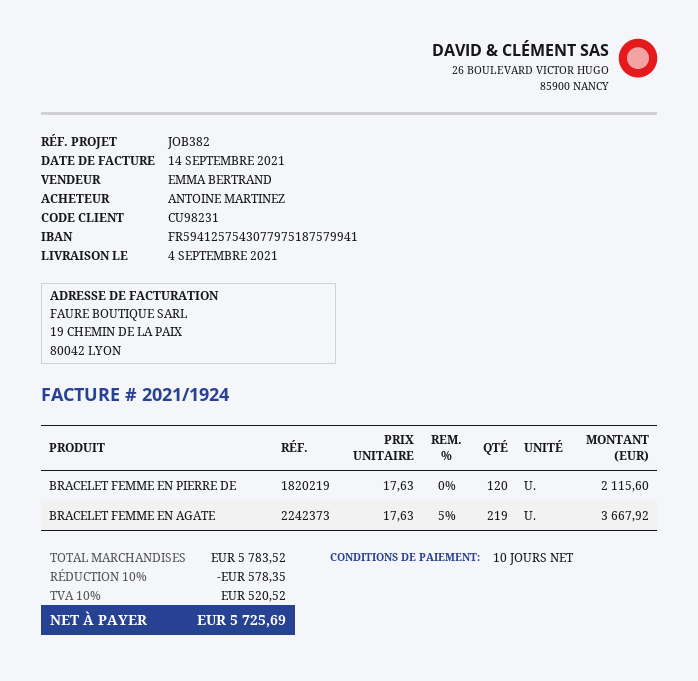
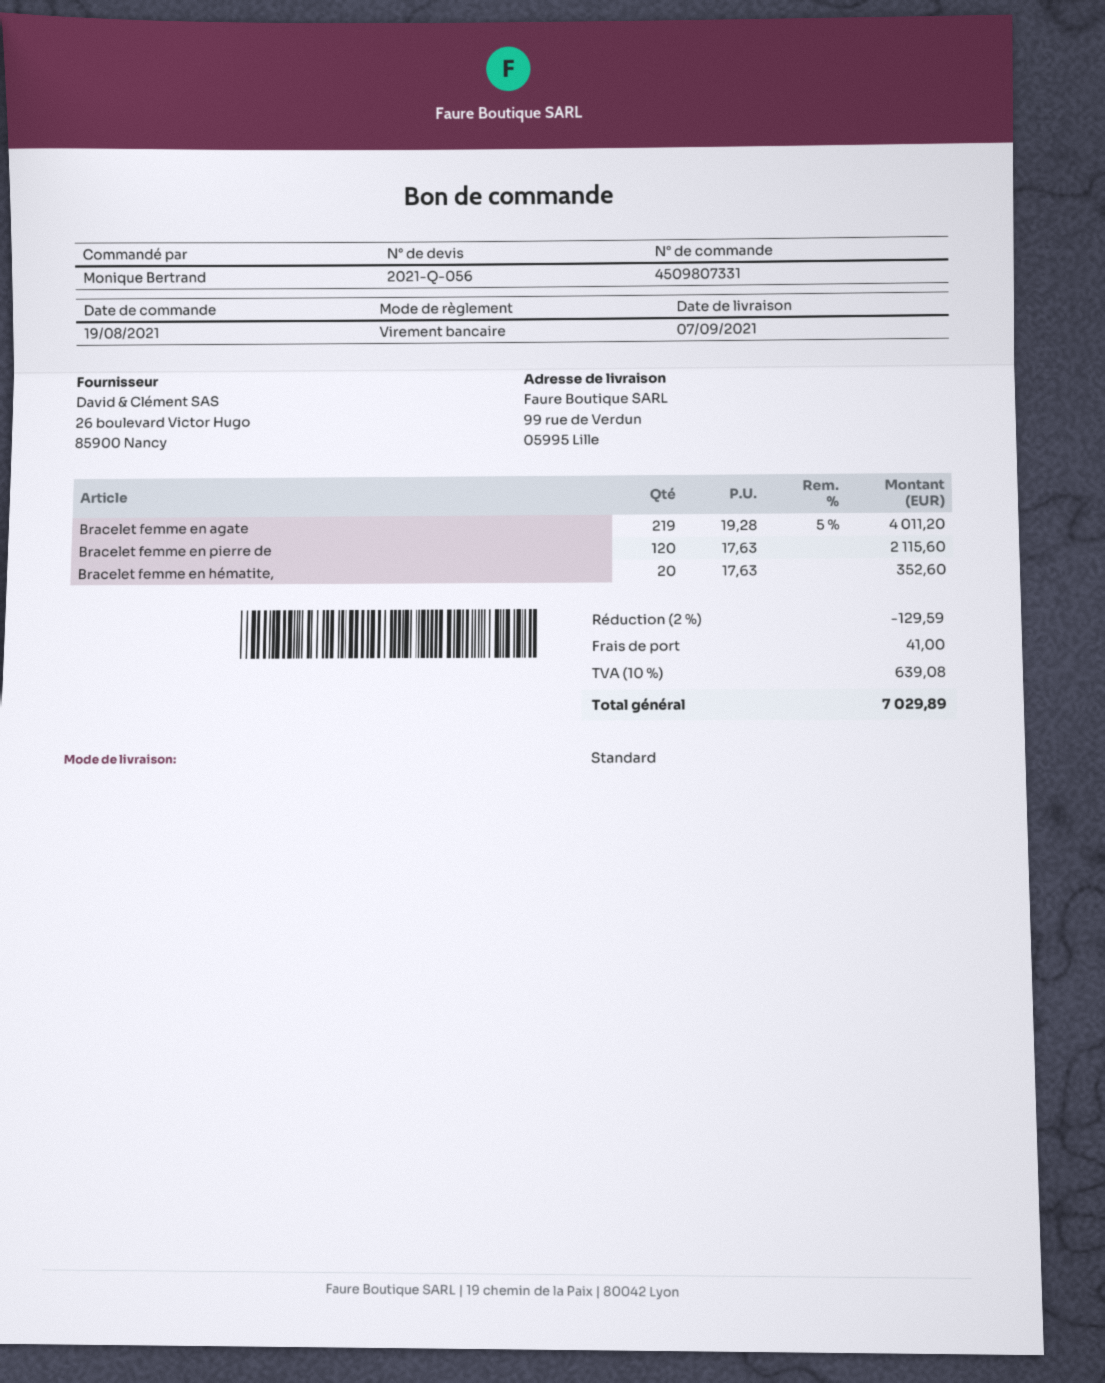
delivery date: 2021-09-04 -> 2021-09-07
ordered by: ANTOINE MARTINEZ -> Monique Bertrand
BRACELET FEMME EN AGATE: 219 x 17.63 - 5% = 3667.92 -> 219 x 19.28 - 5% = 4011.20
Bracelet femme en hématite,: none -> 20 x 17.63 = 352.60
discount: 10% = 578.35 -> 2% = 129.59
shipping: none -> 41.00
tax: 10% = 520.52 -> 10% = 639.08
total: 5725.69 -> 7029.89

